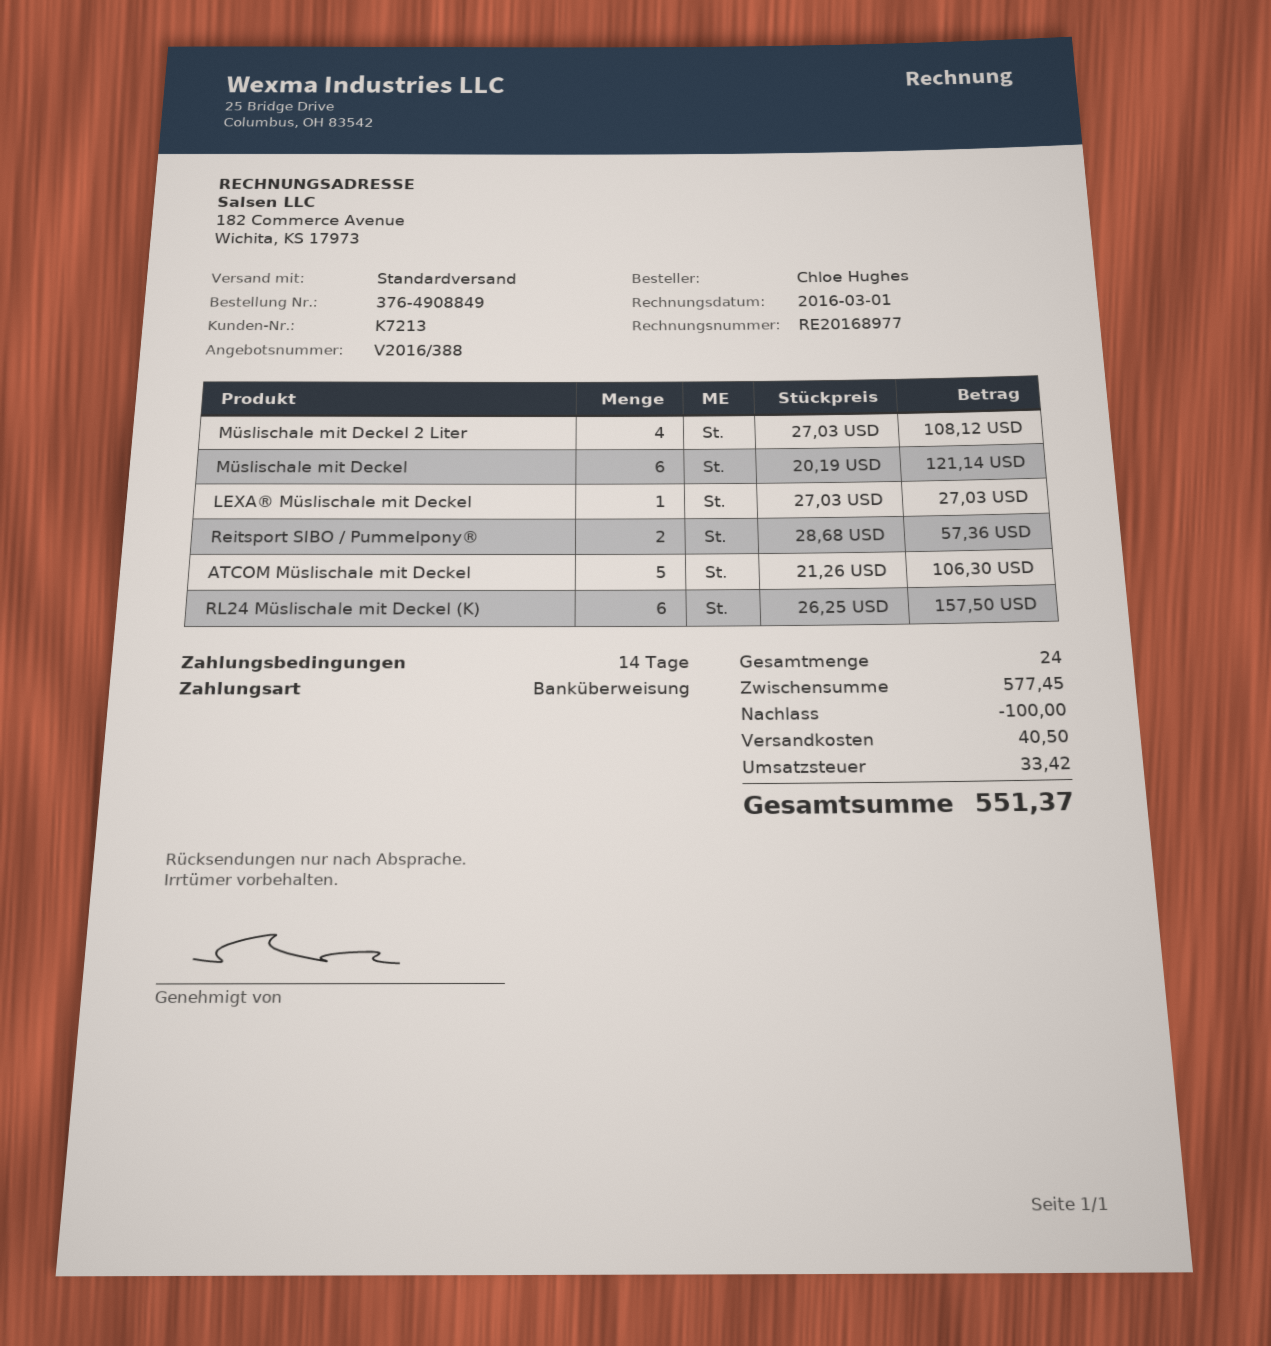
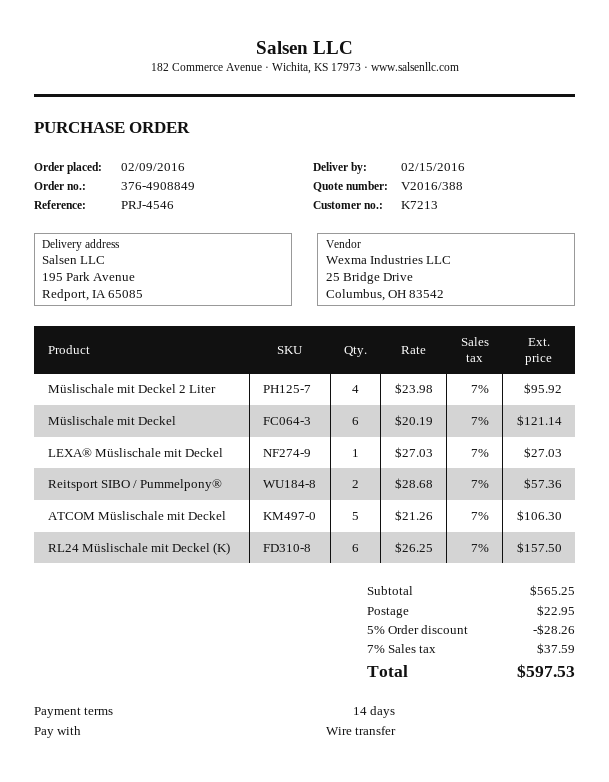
Müslischale mit Deckel 2 Liter: 4 x 27.03 = 108.12 -> 4 x 23.98 = 95.92
subtotal: 577.45 -> 565.25
discount: 100.00 -> 28.26
shipping: 40.50 -> 22.95
tax: 33.42 -> 37.59
total: 551.37 -> 597.53

